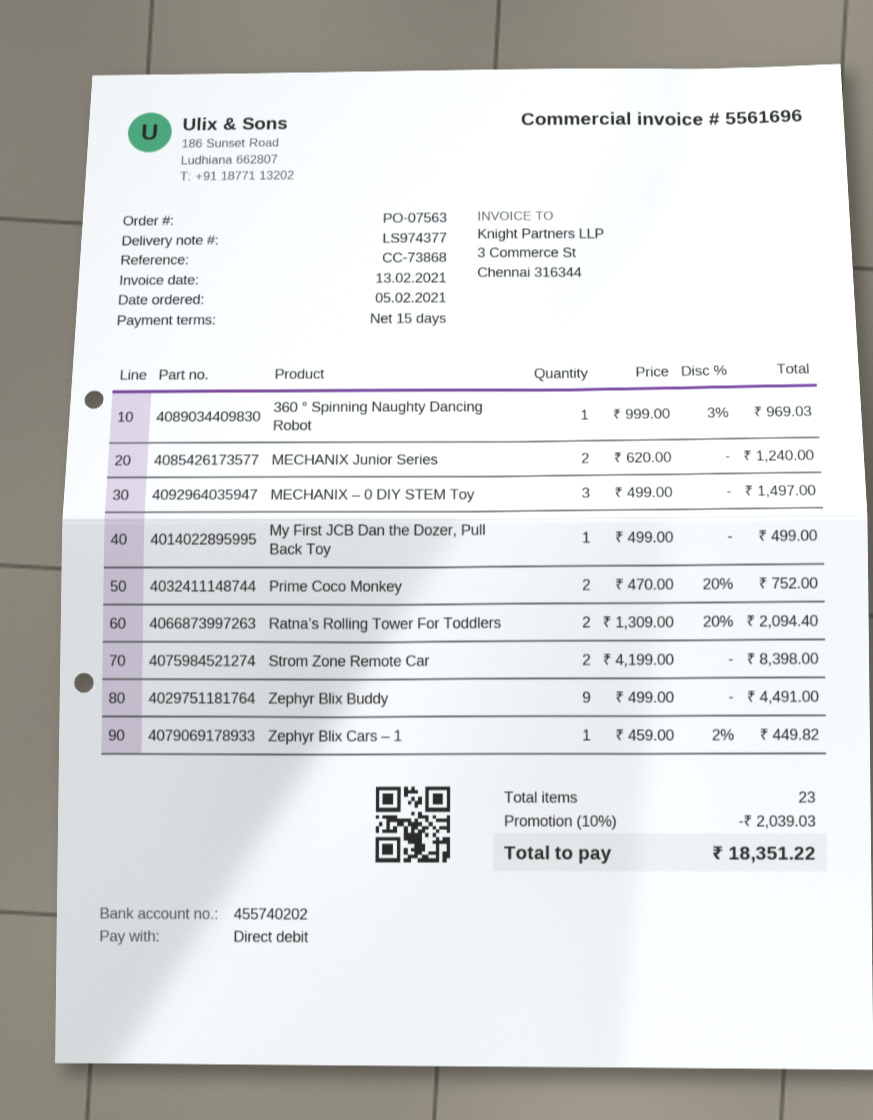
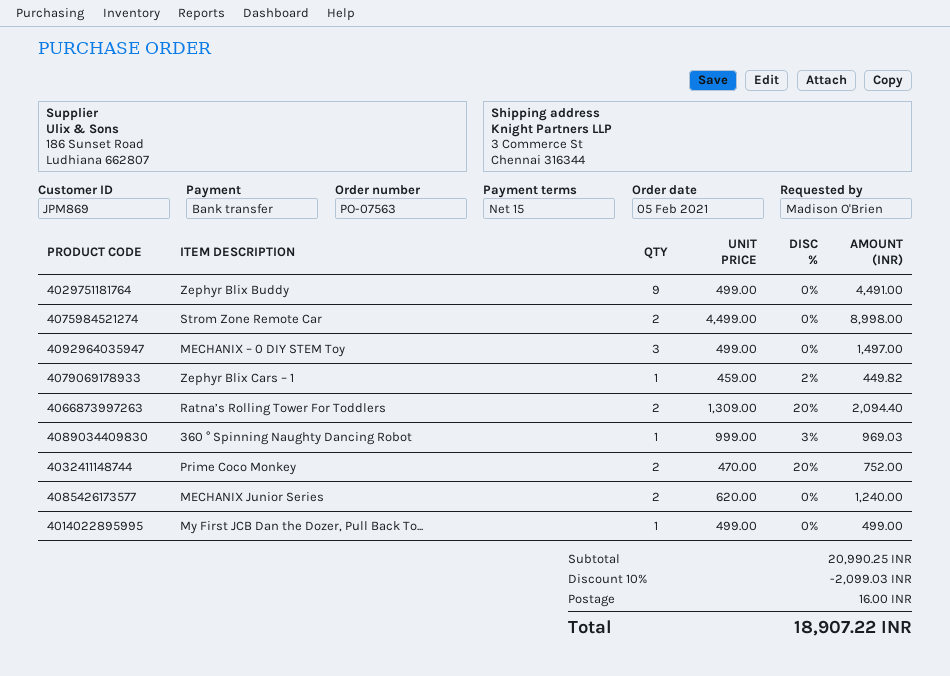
payment method: direct debit -> bank transfer
Strom Zone Remote Car: 2 x 4199.00 = 8398.00 -> 2 x 4499.00 = 8998.00
discount: 10% = 2039.03 -> 10% = 2099.03
shipping: none -> 16.00
total: 18351.22 -> 18907.22

